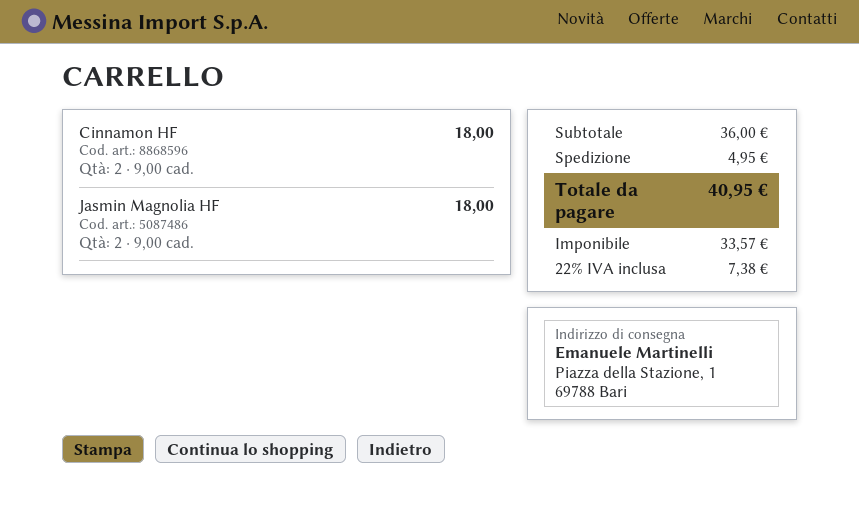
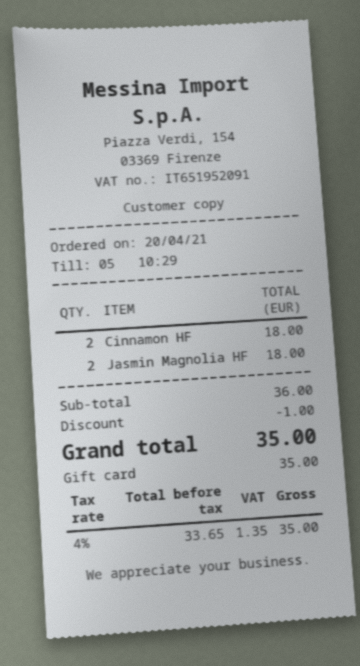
discount: none -> 1.00
shipping: 4.95 -> none
net: 33.57 -> 33.65
tax: 22% = 7.38 -> 4% = 1.35
total: 40.95 -> 35.00

